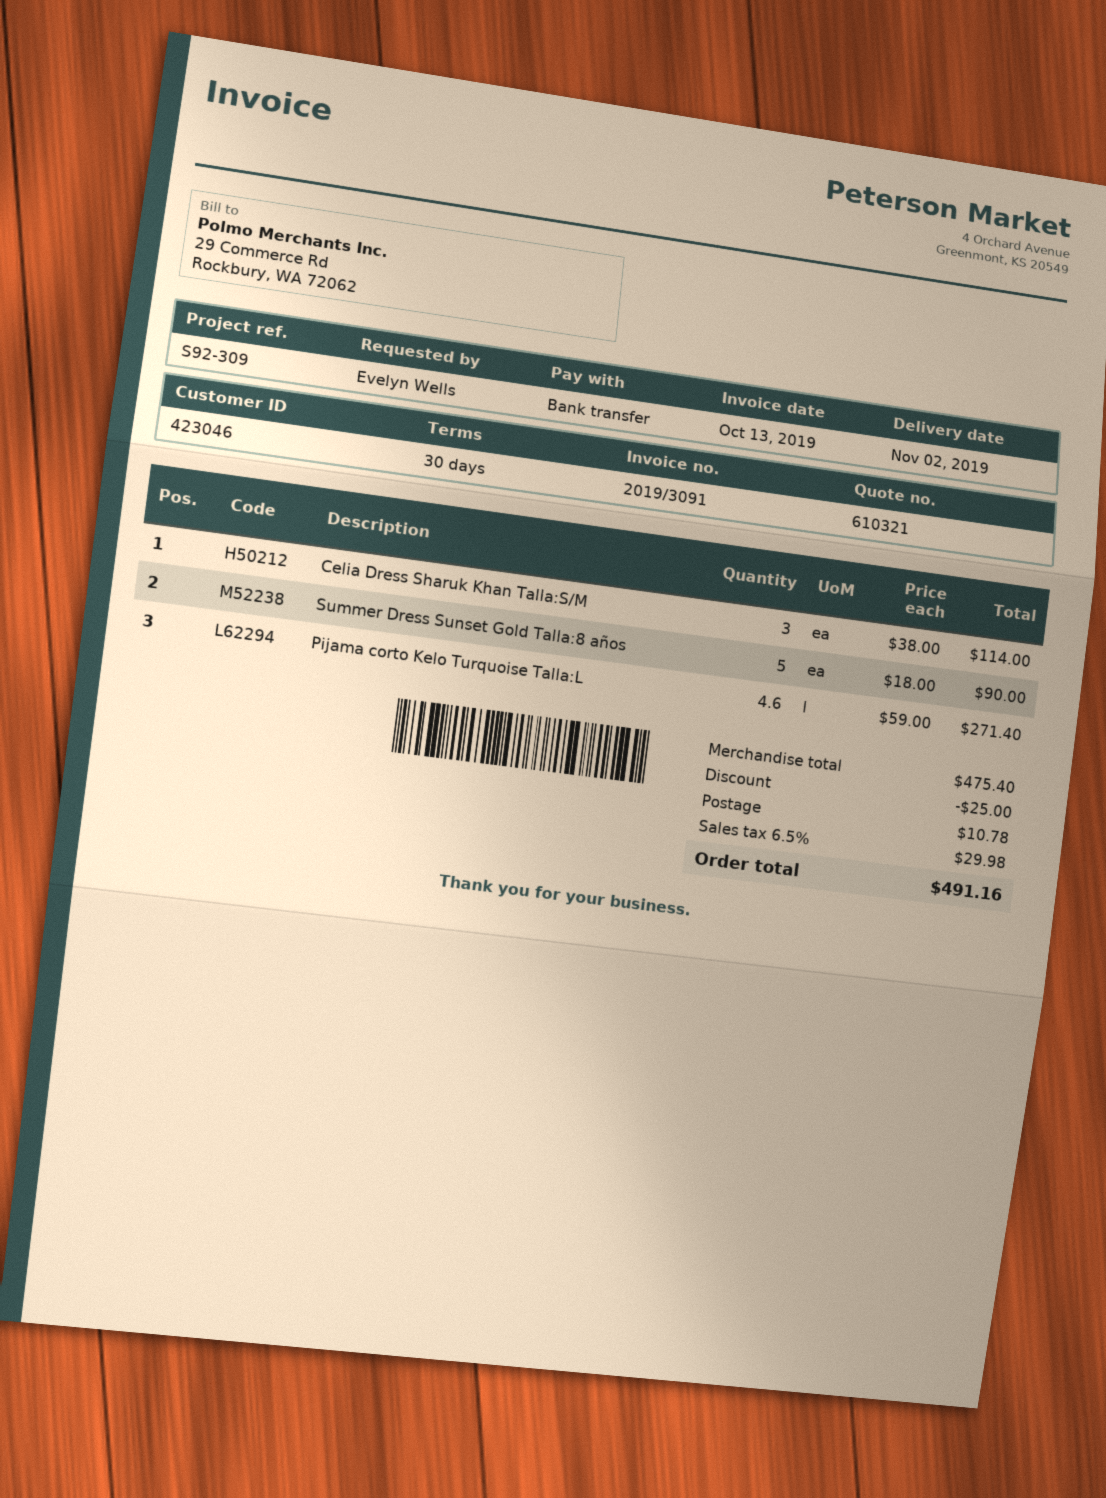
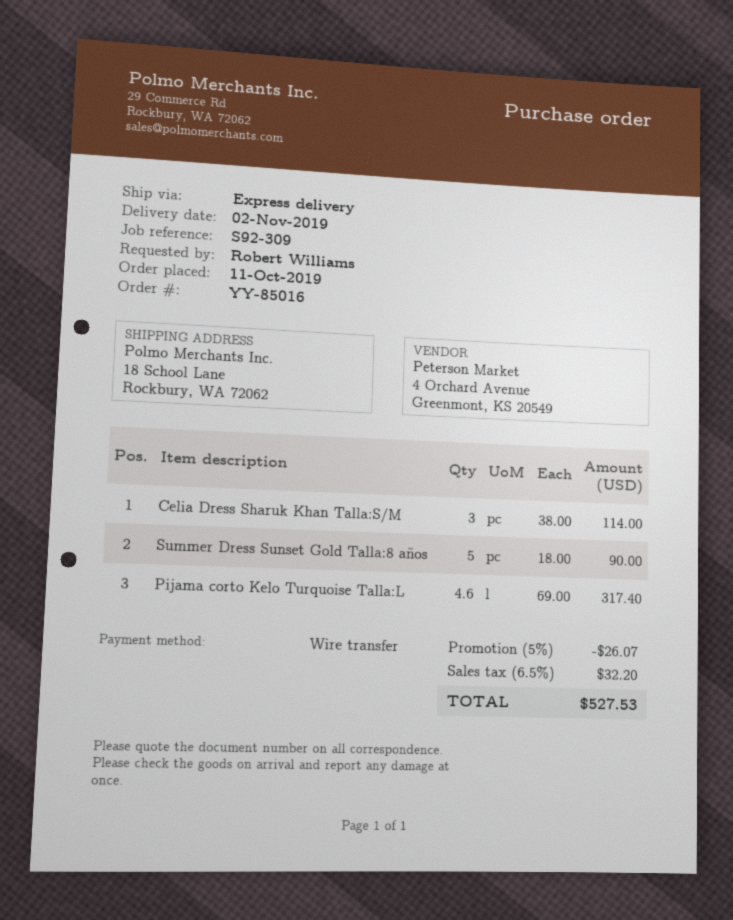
ordered by: Evelyn Wells -> Robert Williams
Pijama corto Kelo Turquoise Talla:L: 4.6 x 59.00 = 271.40 -> 4.6 x 69.00 = 317.40
discount: 25.00 -> 26.07
shipping: 10.78 -> none
tax: 6.5% = 29.98 -> 6.5% = 32.20
total: 491.16 -> 527.53

